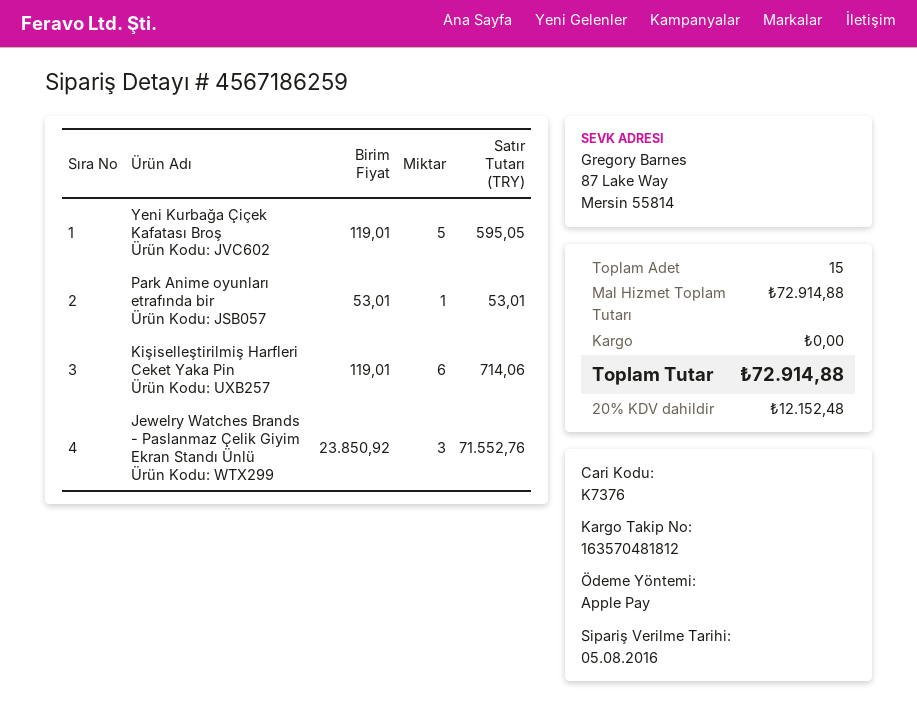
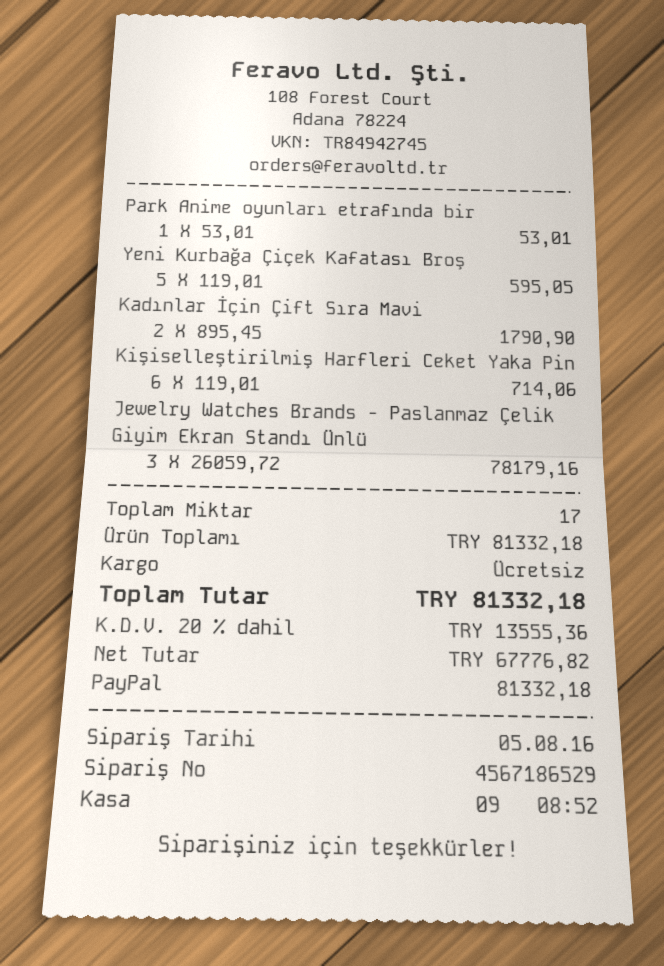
order number: 4567186259 -> 4567186529
payment method: Apple Pay -> PayPal
Jewelry Watches Brands - Paslanmaz Çelik Giyim Ekran Standı Ünlü: 3 x 23850.92 = 71552.76 -> 3 x 26059.72 = 78179.16
Kadınlar İçin Çift Sıra Mavi: none -> 2 x 895.45 = 1790.90
total quantity: 15 -> 17
subtotal: 72914.88 -> 81332.18
tax: 20% = 12152.48 -> 20% = 13555.36
total: 72914.88 -> 81332.18

